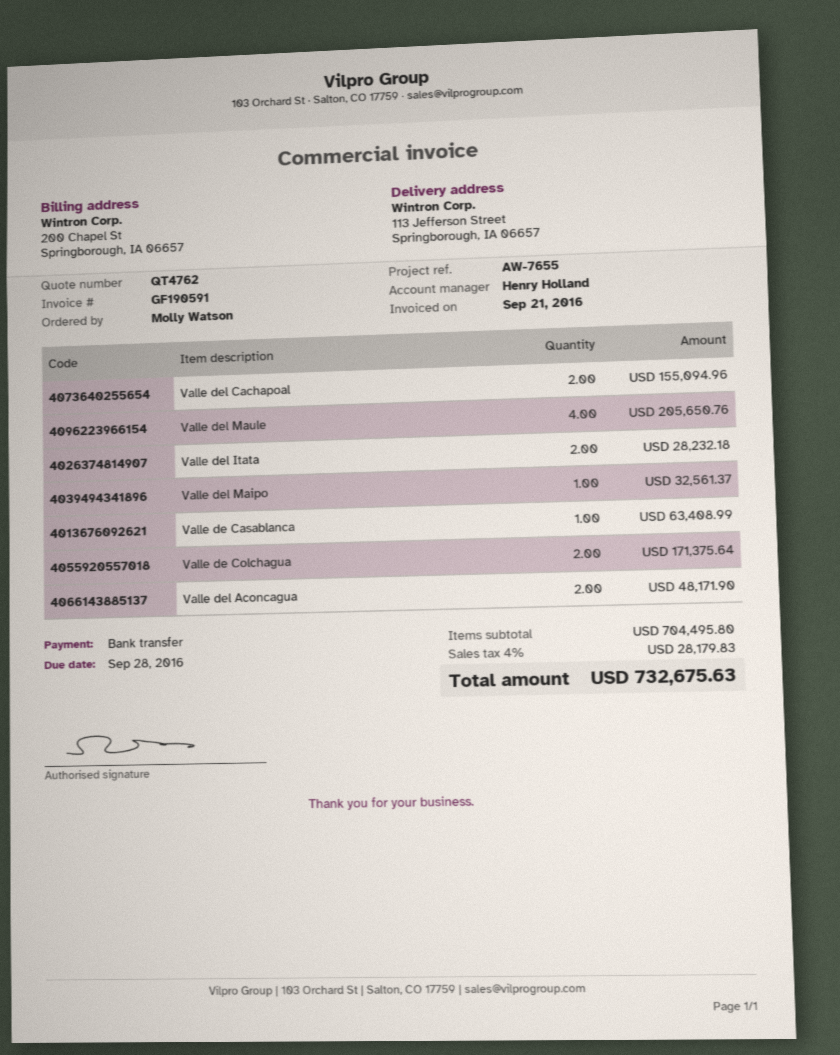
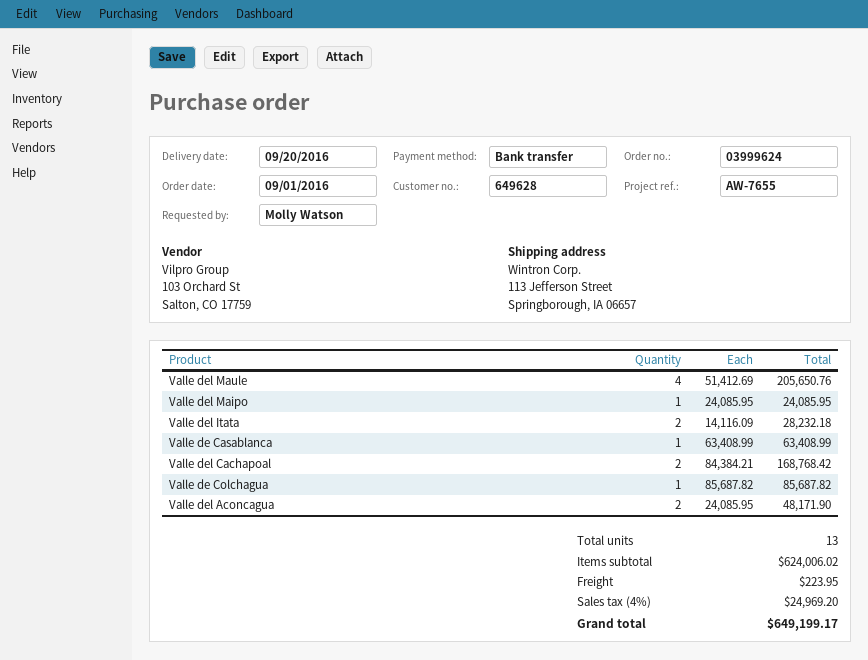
Valle del Cachapoal: 2 for 155094.96 -> 2 for 168768.42
Valle del Maipo: 1 for 32561.37 -> 1 for 24085.95
Valle de Colchagua: 2 for 171375.64 -> 1 for 85687.82
subtotal: 704495.80 -> 624006.02
shipping: none -> 223.95
tax: 4% = 28179.83 -> 4% = 24969.20
total: 732675.63 -> 649199.17

